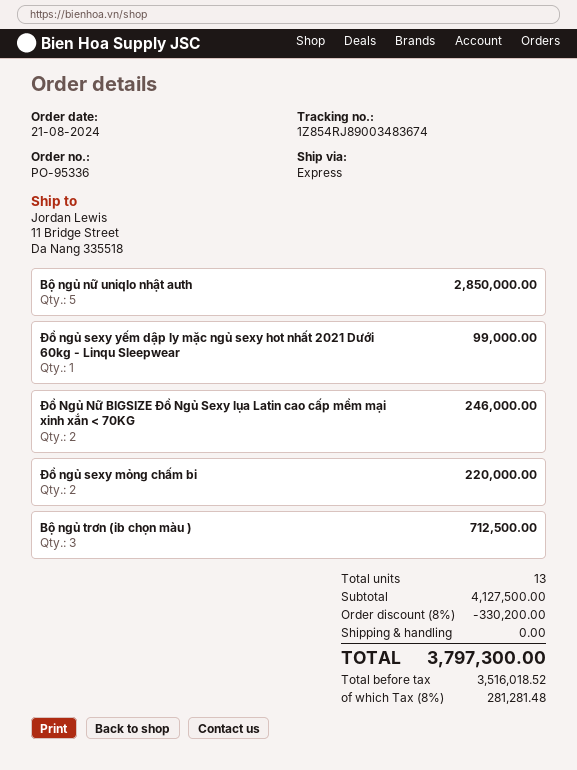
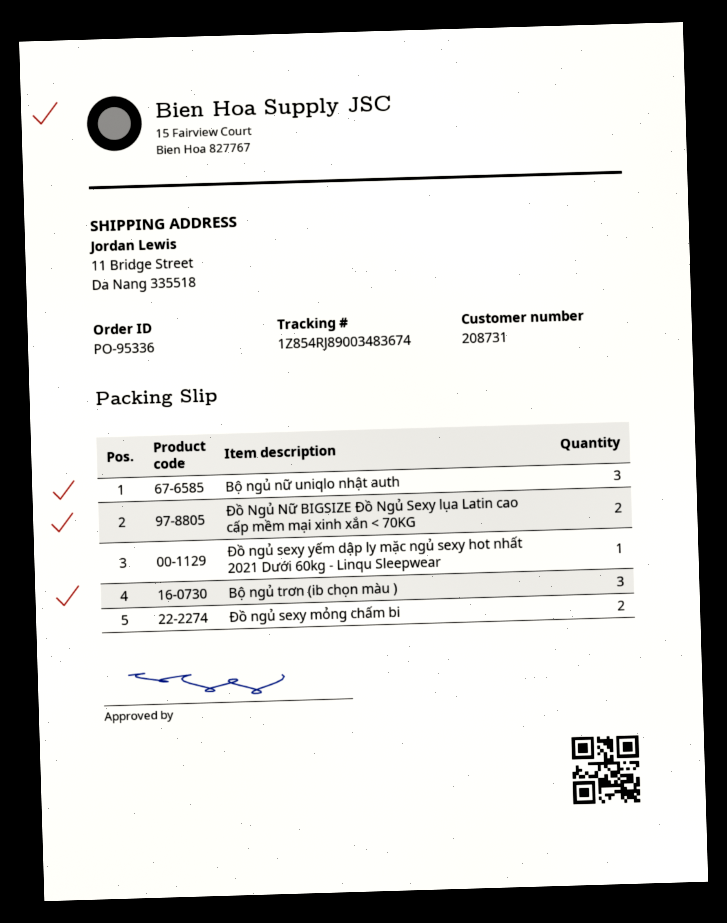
Bộ ngủ nữ uniqlo nhật auth: 5 -> 3

